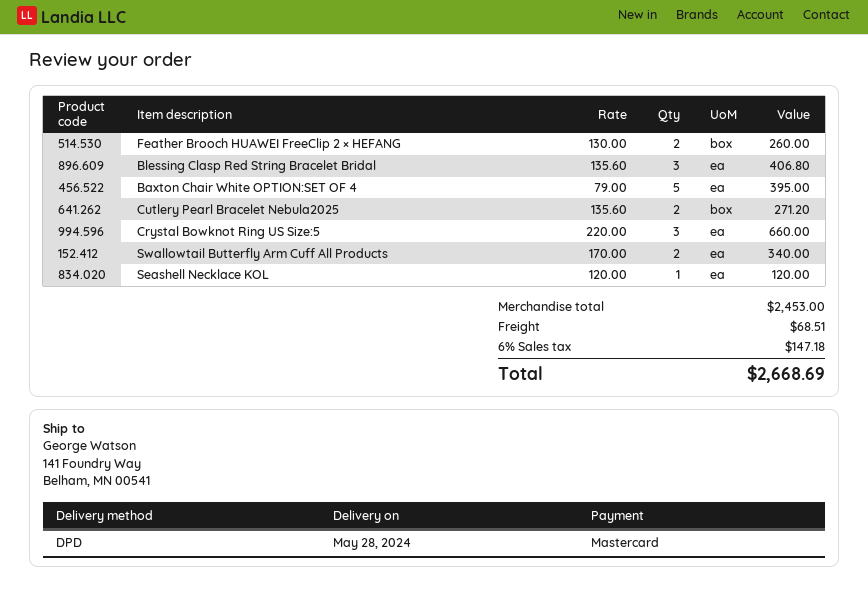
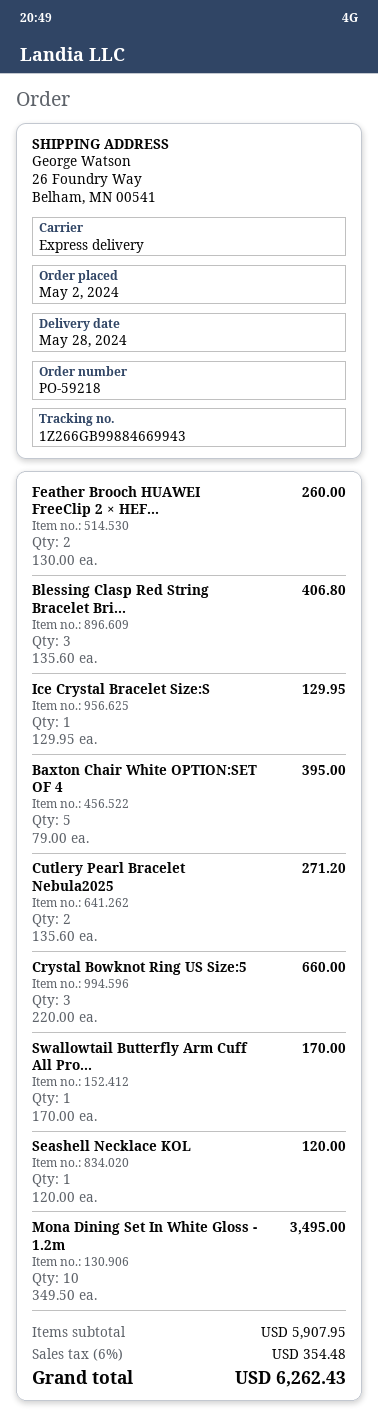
shipping method: DPD -> express
ship to: 141 Foundry Way, Belham, MN 00541 -> 26 Foundry Way, Belham, MN 00541
Swallowtail Butterfly Arm Cuff All Products: 2 x 170.00 = 340.00 -> 1 x 170.00 = 170.00
Ice Crystal Bracelet Size:S: none -> 1 x 129.95 = 129.95
Mona Dining Set In White Gloss - 1.2m: none -> 10 x 349.50 = 3495.00
subtotal: 2453.00 -> 5907.95
shipping: 68.51 -> none
tax: 6% = 147.18 -> 6% = 354.48
total: 2668.69 -> 6262.43

